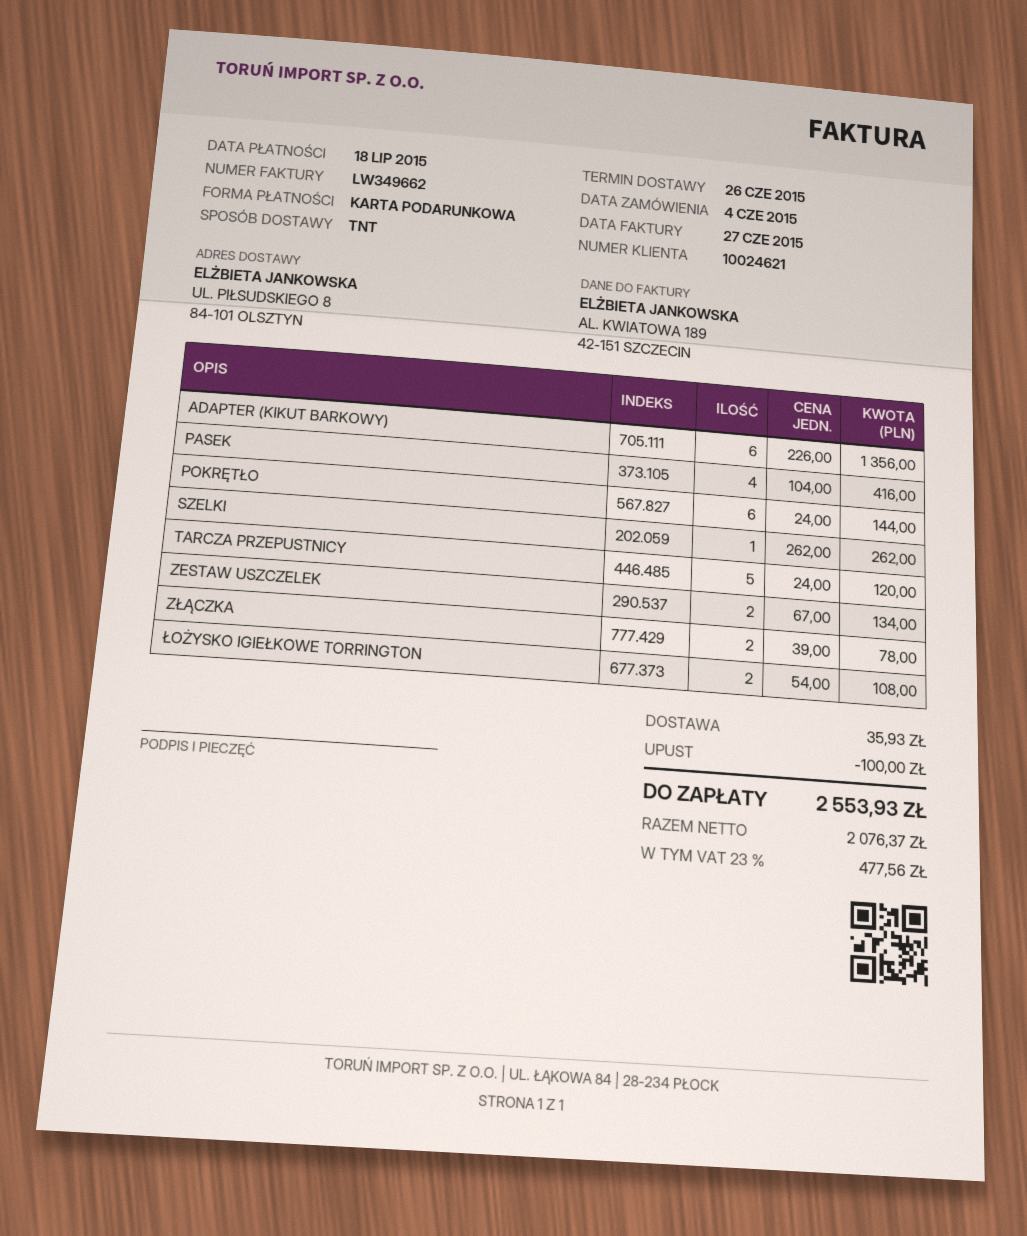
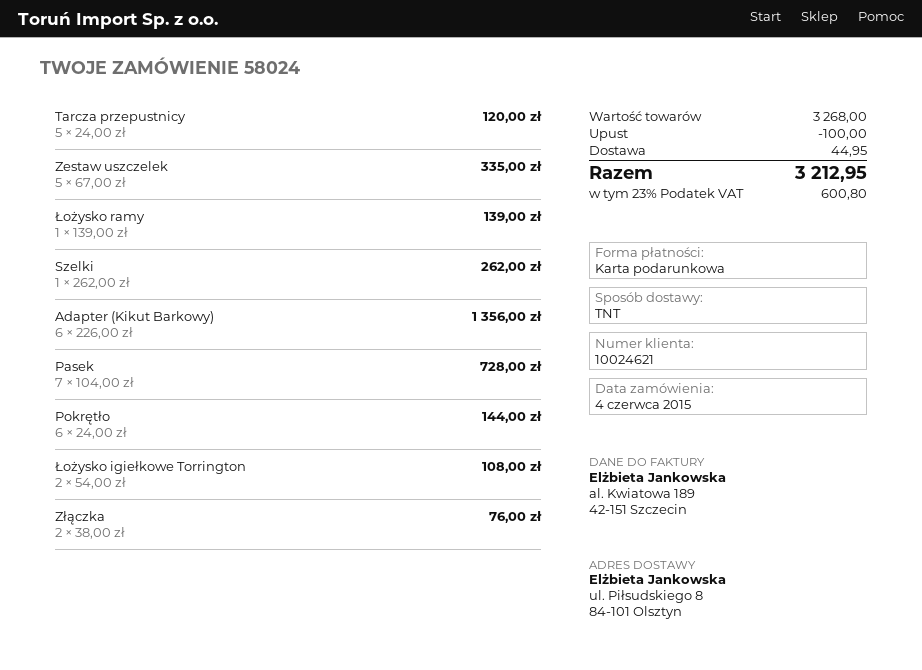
PASEK: 4 x 104.00 = 416.00 -> 7 x 104.00 = 728.00
ZESTAW USZCZELEK: 2 x 67.00 = 134.00 -> 5 x 67.00 = 335.00
ZŁĄCZKA: 2 x 39.00 = 78.00 -> 2 x 38.00 = 76.00
Łożysko ramy: none -> 1 x 139.00 = 139.00
shipping: 35.93 -> 44.95
tax: 23% = 477.56 -> 23% = 600.80
total: 2553.93 -> 3212.95

